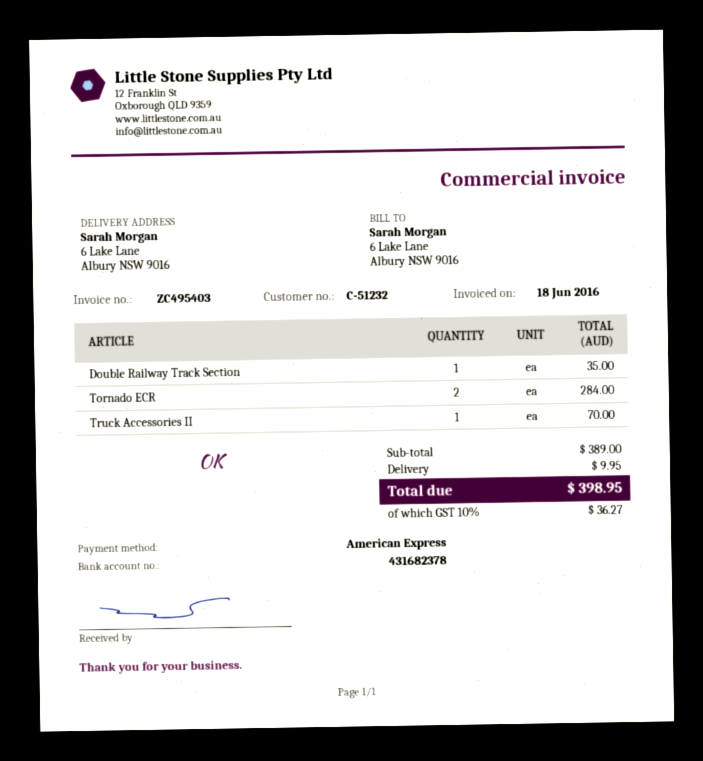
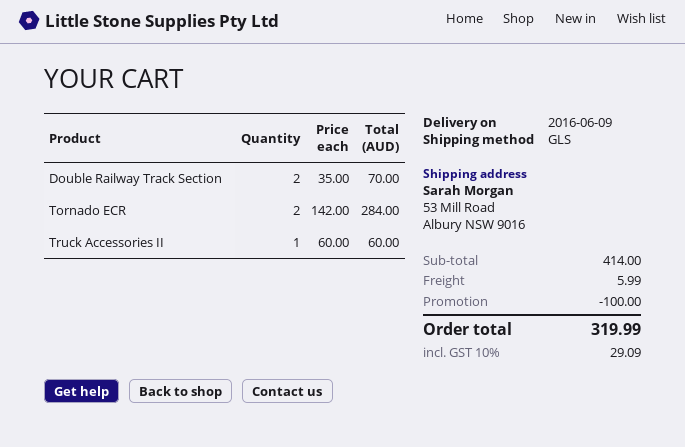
ship to: 6 Lake Lane, Albury NSW 9016 -> 53 Mill Road, Albury NSW 9016
Double Railway Track Section: 1 for 35.00 -> 2 for 70.00
Truck Accessories II: 1 for 70.00 -> 1 for 60.00
subtotal: 389.00 -> 414.00
discount: none -> 100.00
shipping: 9.95 -> 5.99
tax: 10% = 36.27 -> 10% = 29.09
total: 398.95 -> 319.99

